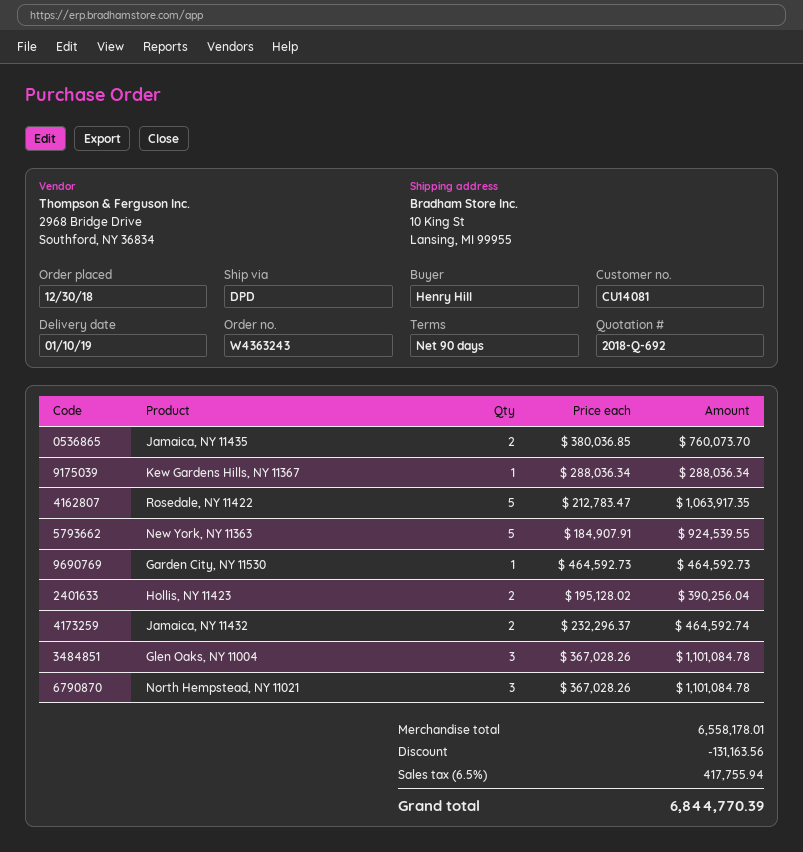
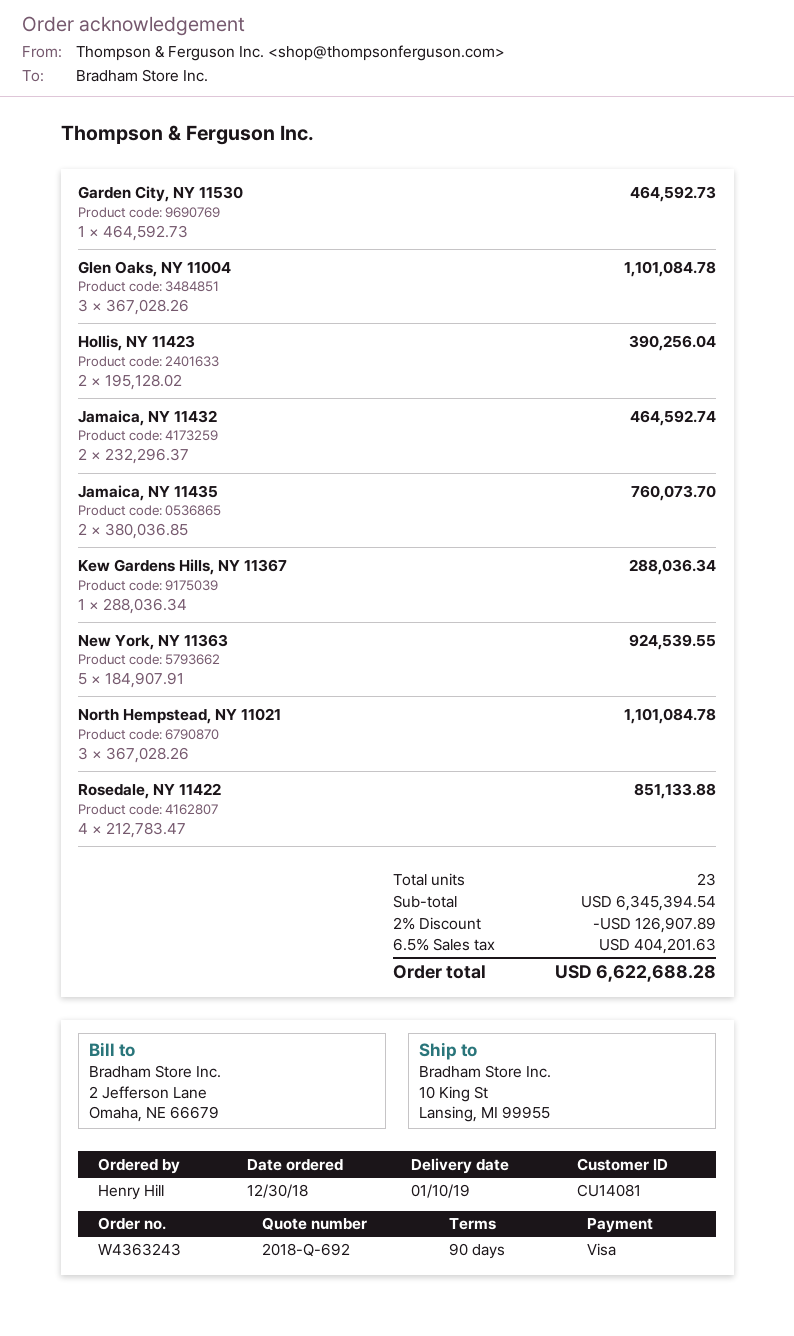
Rosedale, NY 11422: 5 x 212783.47 = 1063917.35 -> 4 x 212783.47 = 851133.88
subtotal: 6558178.01 -> 6345394.54
discount: 131163.56 -> 126907.89
tax: 6.5% = 417755.94 -> 6.5% = 404201.63
total: 6844770.39 -> 6622688.28

